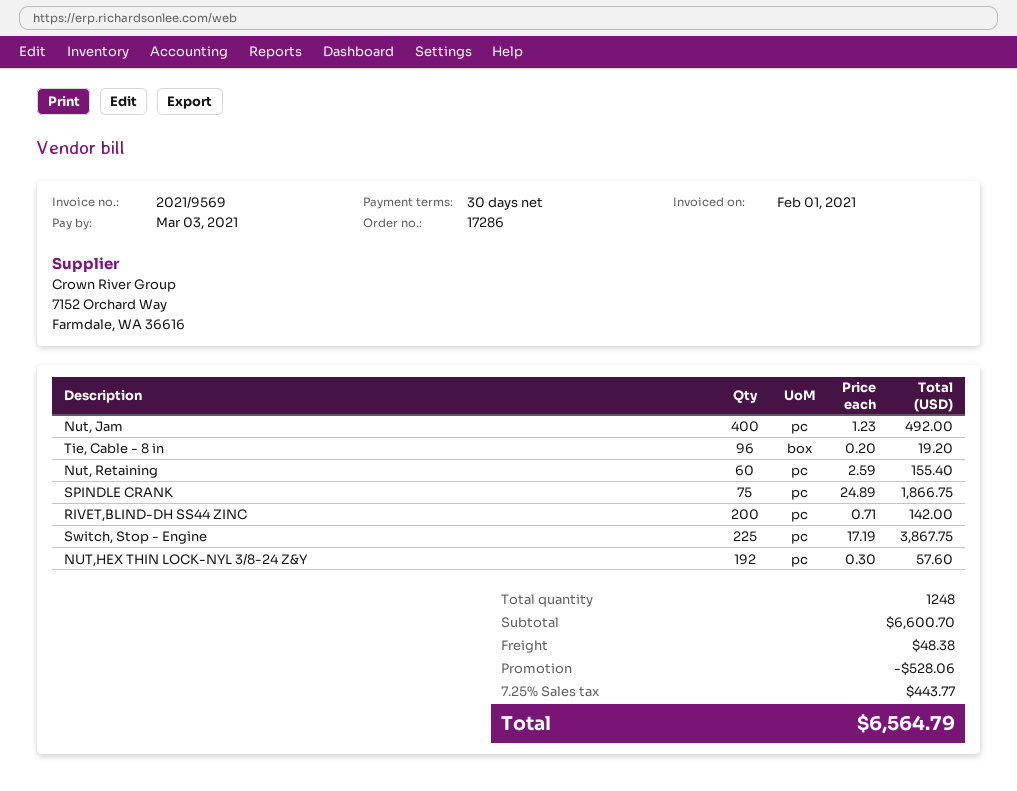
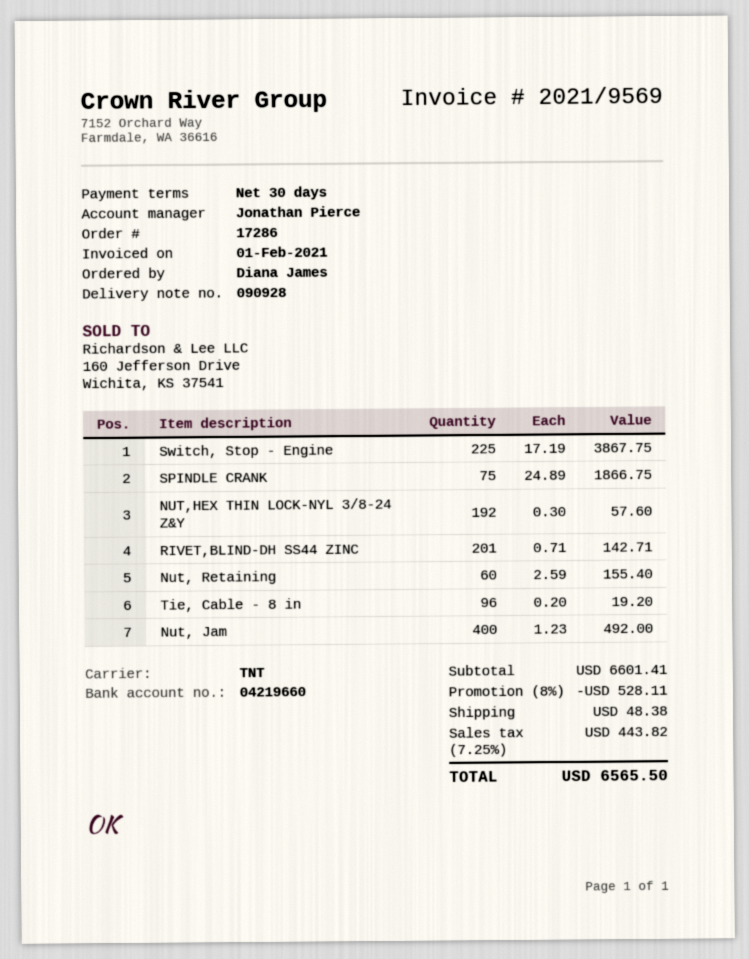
RIVET,BLIND-DH SS44 ZINC: 200 x 0.71 = 142.00 -> 201 x 0.71 = 142.71
subtotal: 6600.70 -> 6601.41
discount: 528.06 -> 528.11
tax: 7.25% = 443.77 -> 7.25% = 443.82
total: 6564.79 -> 6565.50

